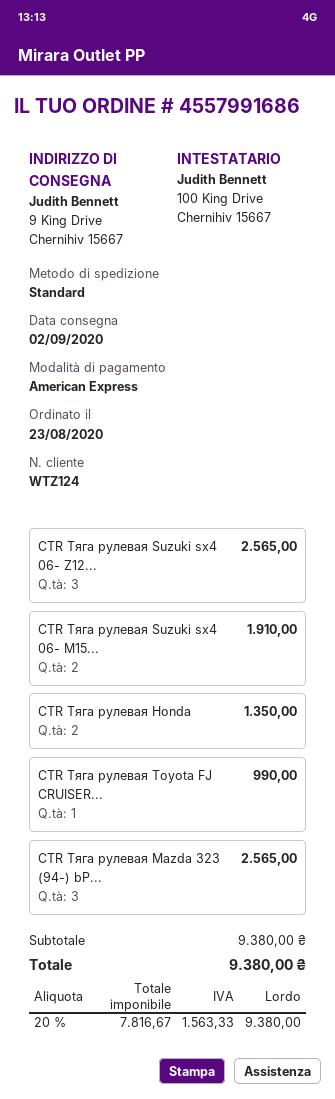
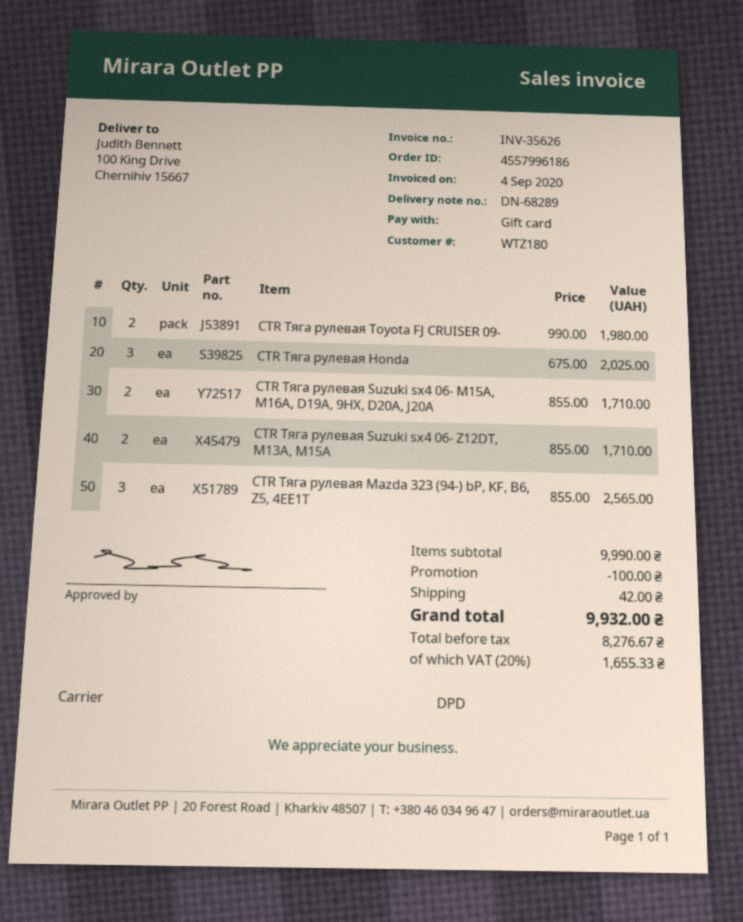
order number: 4557991686 -> 4557996186
customer number: WTZ124 -> WTZ180
payment method: American Express -> gift card
shipping method: standard -> DPD
ship to: 9 King Drive, Chernihiv 15667 -> 100 King Drive, Chernihiv 15667
CTR Тяга рулевая Suzuki sx4 06- Z12...: 3 for 2565.00 -> 2 for 1710.00
CTR Тяга рулевая Suzuki sx4 06- M15...: 2 for 1910.00 -> 2 for 1710.00
CTR Тяга рулевая Honda: 2 for 1350.00 -> 3 for 2025.00
CTR Тяга рулевая Toyota FJ CRUISER...: 1 for 990.00 -> 2 for 1980.00
subtotal: 9380.00 -> 9990.00
discount: none -> 100.00
shipping: none -> 42.00
net: 7816.67 -> 8276.67
tax: 20% = 1563.33 -> 20% = 1655.33
total: 9380.00 -> 9932.00

